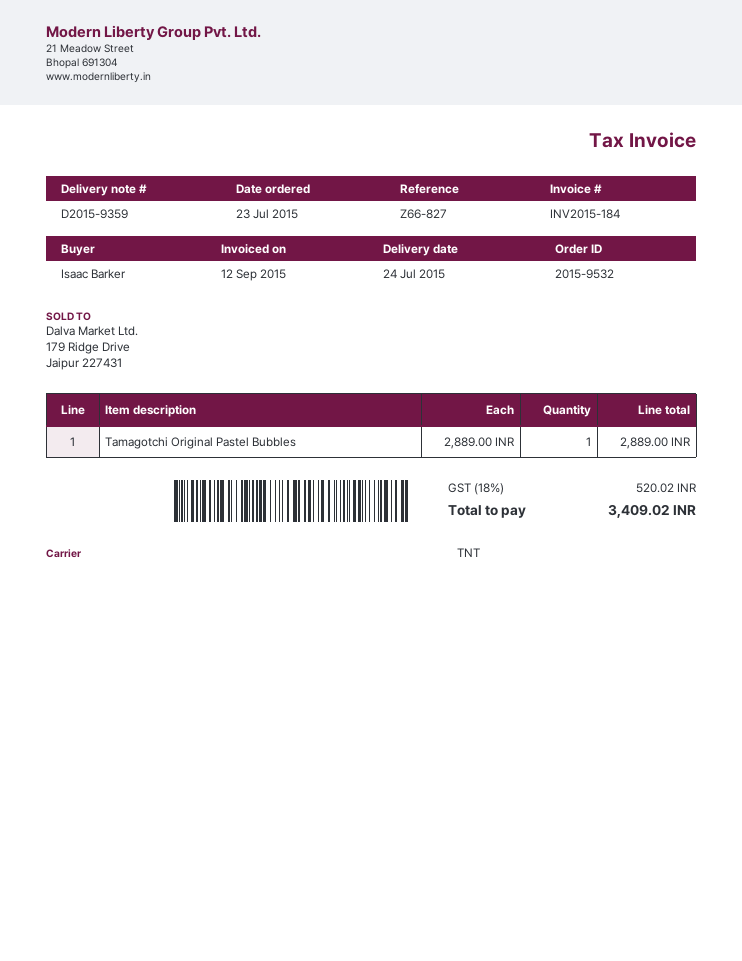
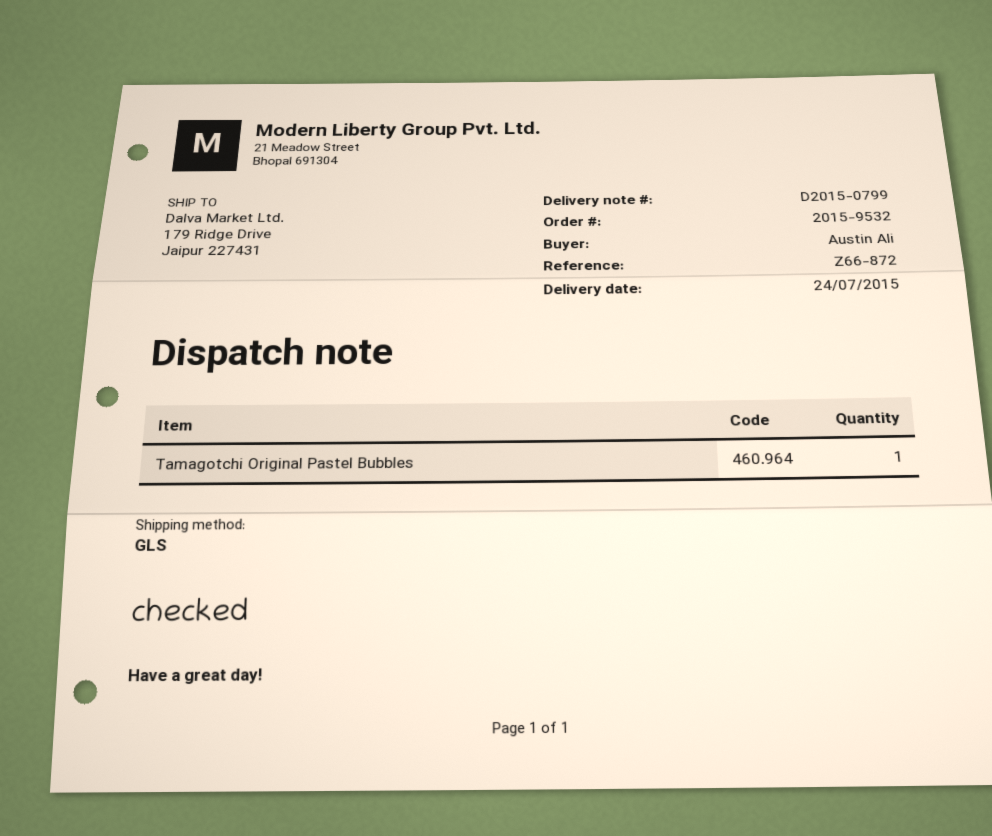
delivery note number: D2015-9359 -> D2015-0799
reference: Z66-827 -> Z66-872
ordered by: Isaac Barker -> Austin Ali
shipping method: TNT -> GLS

